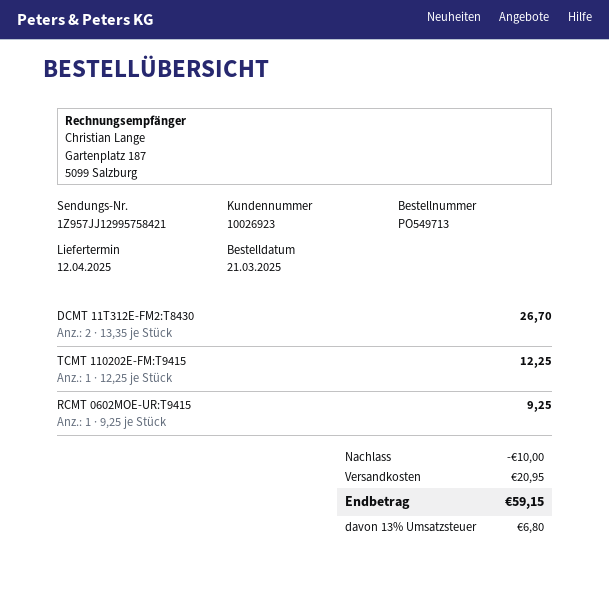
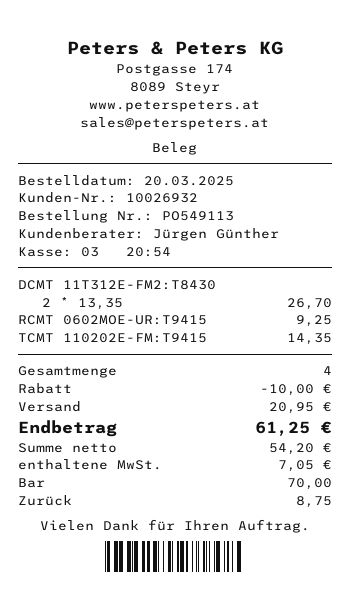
order number: PO549713 -> PO549113
order date: 2025-03-21 -> 2025-03-20
customer number: 10026923 -> 10026932
TCMT 110202E-FM:T9415: 1 x 12.25 = 12.25 -> 1 x 14.35 = 14.35
tax: 6.80 -> 7.05
total: 59.15 -> 61.25

